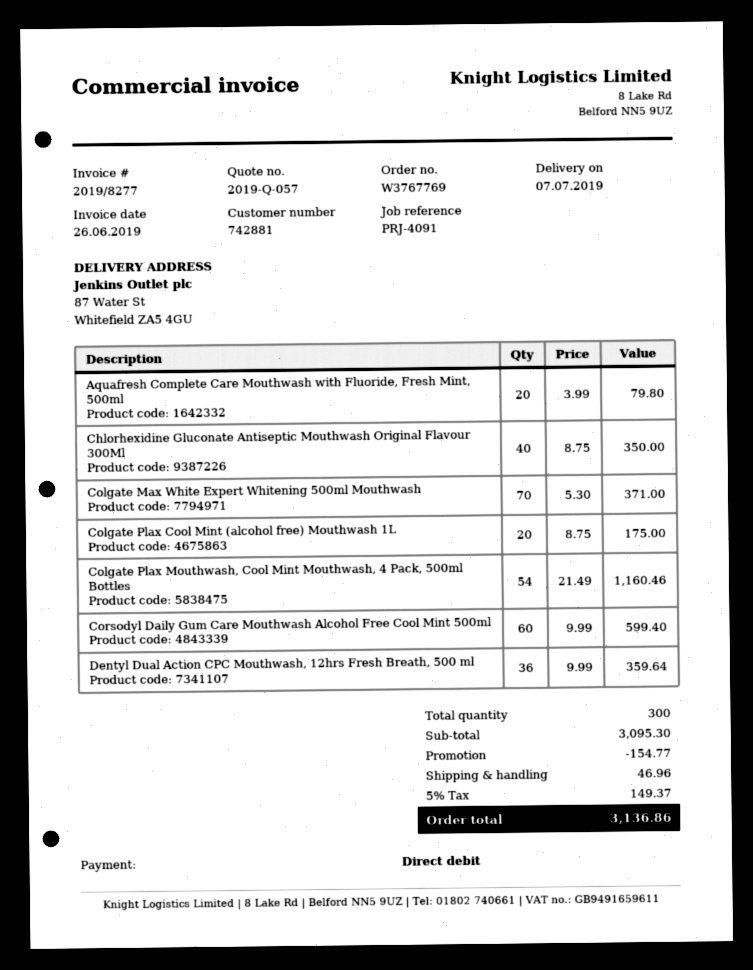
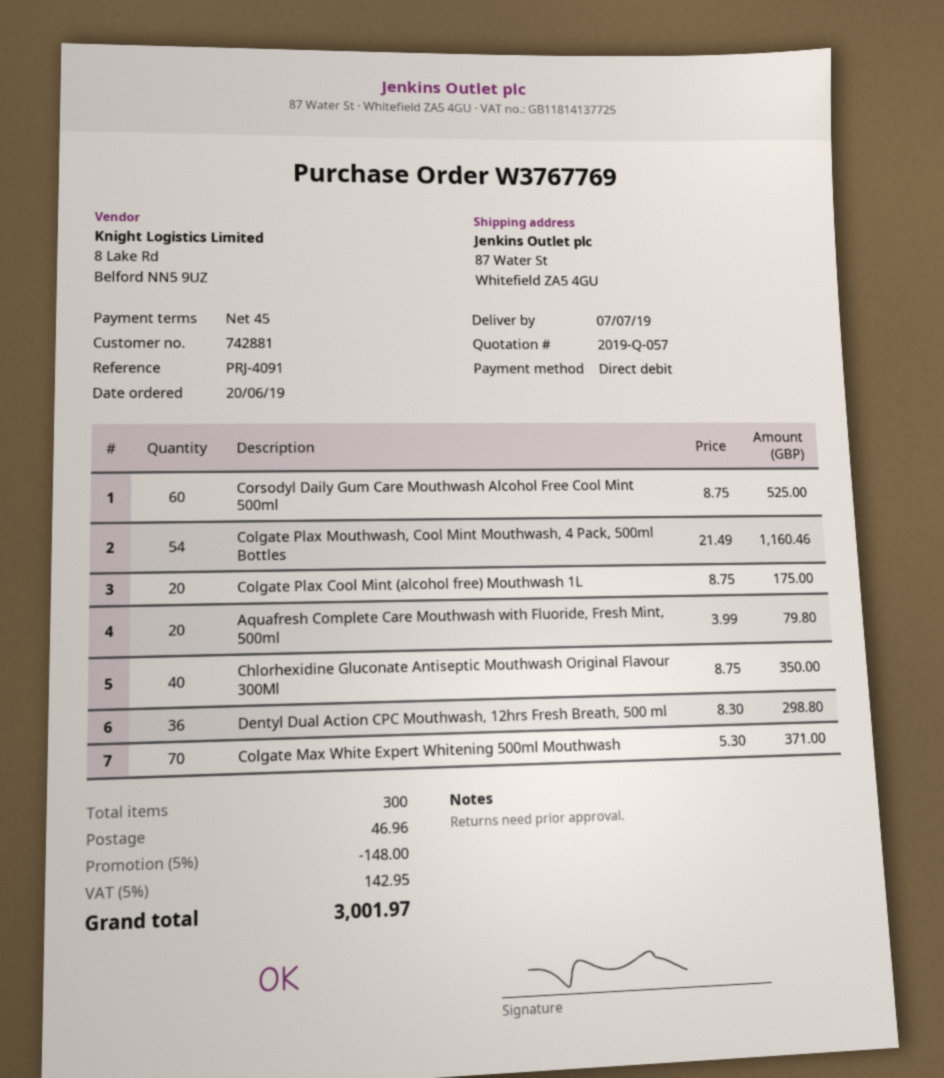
Corsodyl Daily Gum Care Mouthwash Alcohol Free Cool Mint 500ml: 60 x 9.99 = 599.40 -> 60 x 8.75 = 525.00
Dentyl Dual Action CPC Mouthwash, 12hrs Fresh Breath, 500 ml: 36 x 9.99 = 359.64 -> 36 x 8.30 = 298.80
discount: 154.77 -> 148.00
tax: 5% = 149.37 -> 5% = 142.95
total: 3136.86 -> 3001.97

